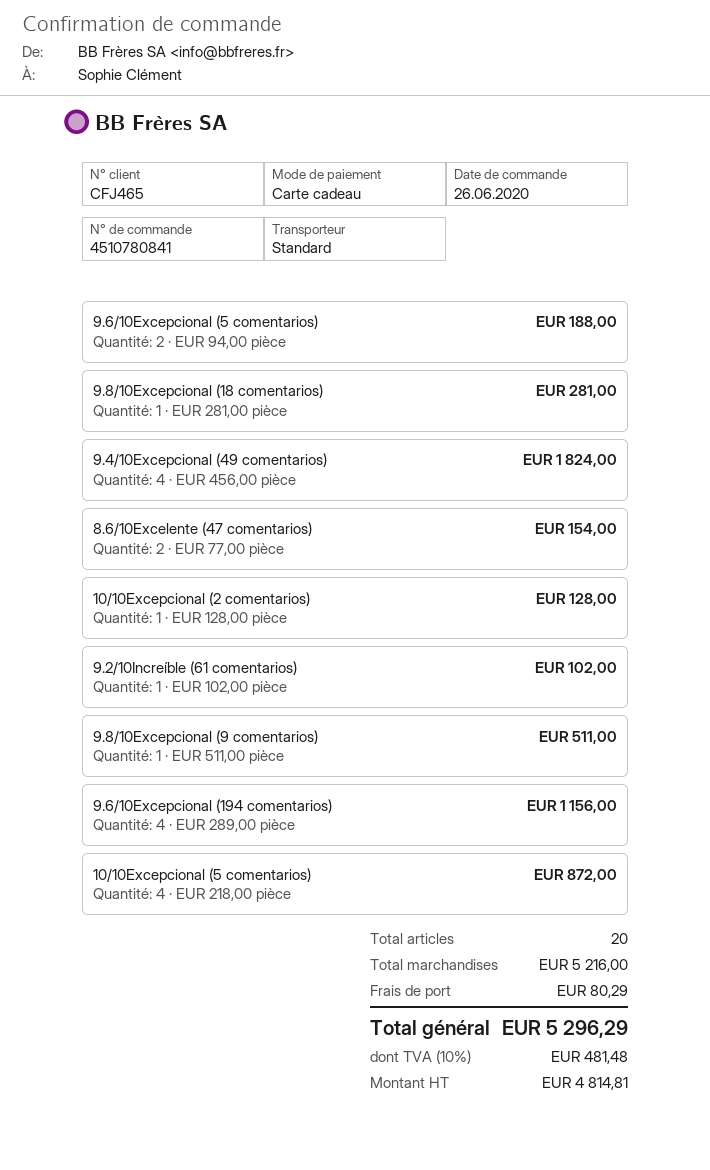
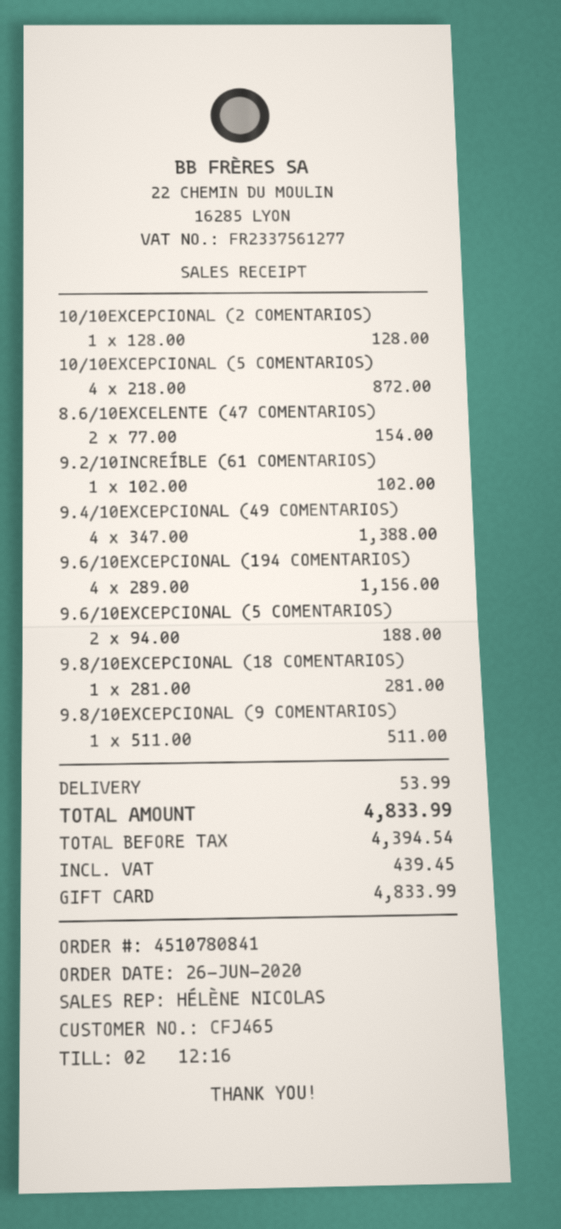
9.4/10Excepcional (49 comentarios): 4 x 456.00 = 1824.00 -> 4 x 347.00 = 1388.00
shipping: 80.29 -> 53.99
net: 4814.81 -> 4394.54
tax: 481.48 -> 439.45
total: 5296.29 -> 4833.99

